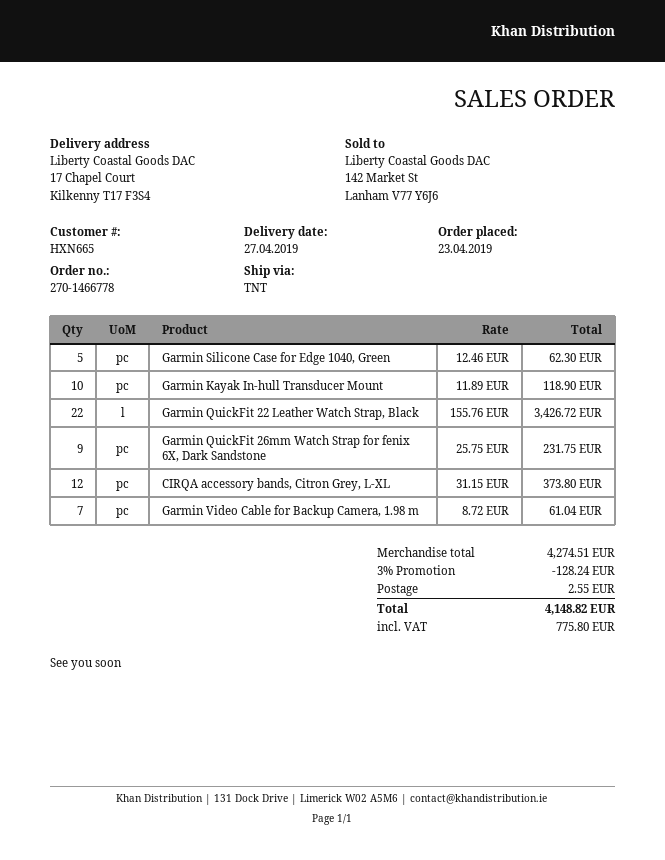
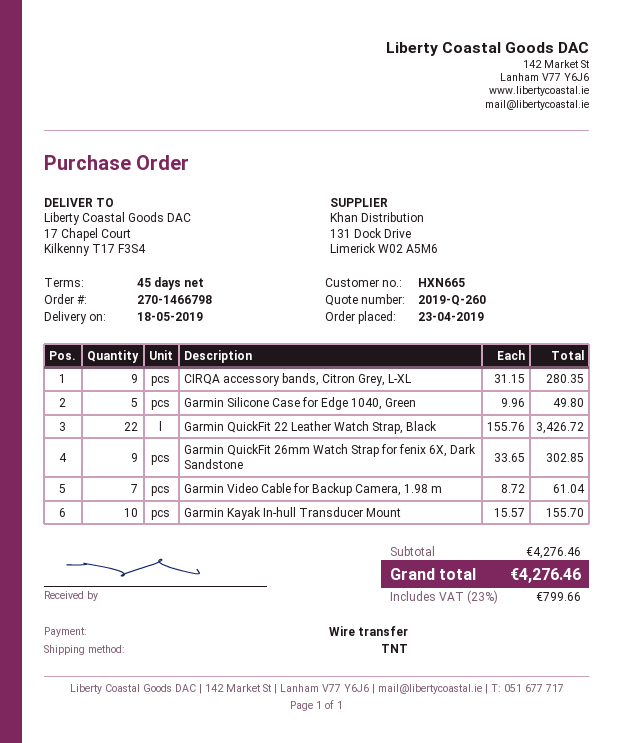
order number: 270-1466778 -> 270-1466798
delivery date: 2019-04-27 -> 2019-05-18
Garmin Silicone Case for Edge 1040, Green: 5 x 12.46 = 62.30 -> 5 x 9.96 = 49.80
Garmin Kayak In-hull Transducer Mount: 10 x 11.89 = 118.90 -> 10 x 15.57 = 155.70
Garmin QuickFit 26mm Watch Strap for fenix 6X, Dark Sandstone: 9 x 25.75 = 231.75 -> 9 x 33.65 = 302.85
CIRQA accessory bands, Citron Grey, L-XL: 12 x 31.15 = 373.80 -> 9 x 31.15 = 280.35
subtotal: 4274.51 -> 4276.46
discount: 3% = 128.24 -> none
shipping: 2.55 -> none
tax: 775.80 -> 799.66
total: 4148.82 -> 4276.46

